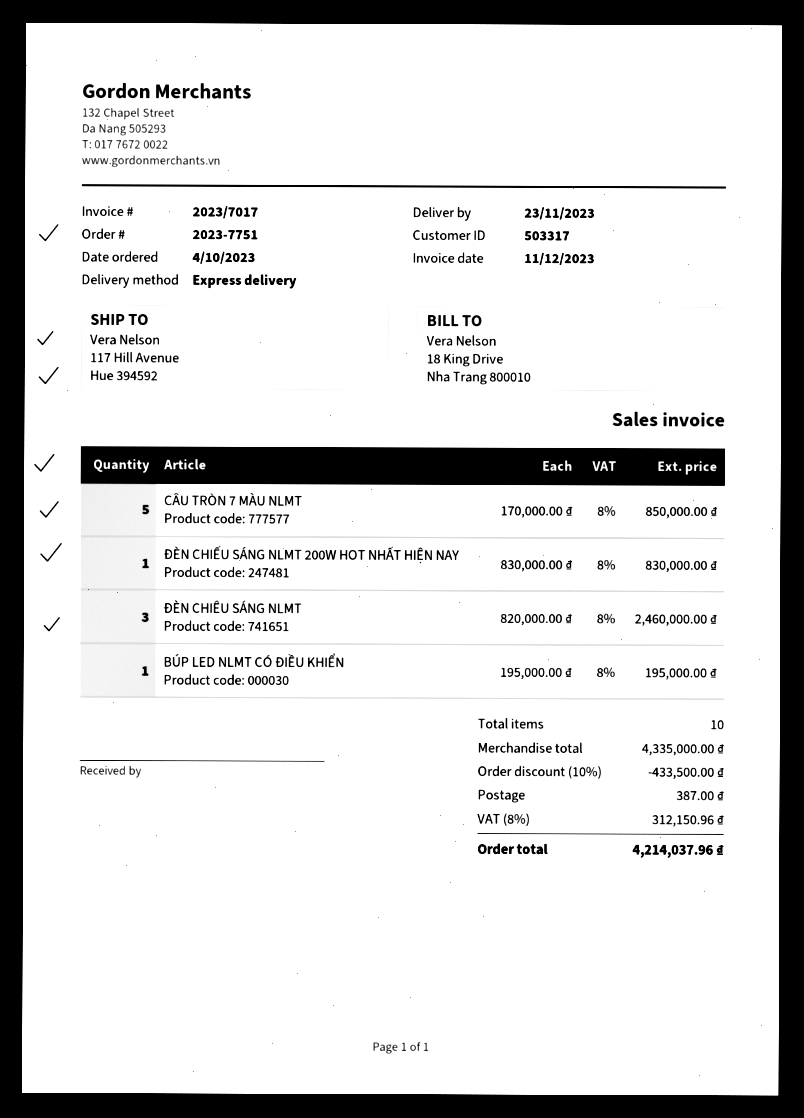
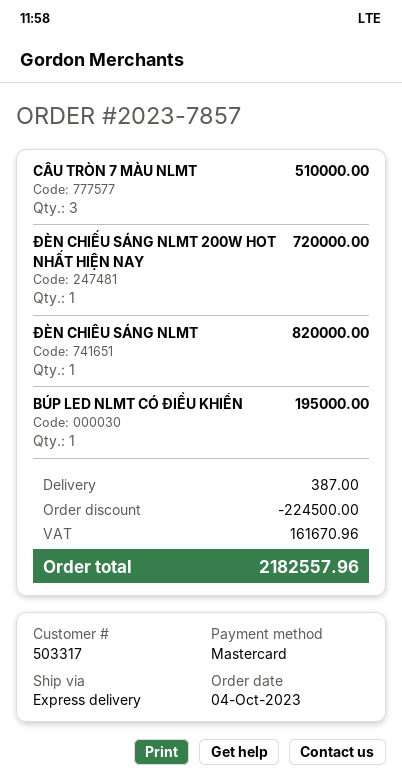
order number: 2023-7751 -> 2023-7857
CÂU TRÒN 7 MÀU NLMT: 5 for 850000.00 -> 3 for 510000.00
ĐÈN CHIẾU SÁNG NLMT 200W HOT NHẤT HIỆN NAY: 1 for 830000.00 -> 1 for 720000.00
ĐÈN CHIÊU SÁNG NLMT: 3 for 2460000.00 -> 1 for 820000.00
discount: 433500.00 -> 224500.00
tax: 312150.96 -> 161670.96
total: 4214037.96 -> 2182557.96

